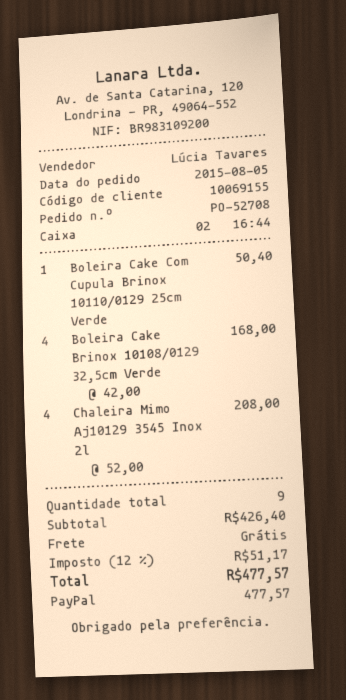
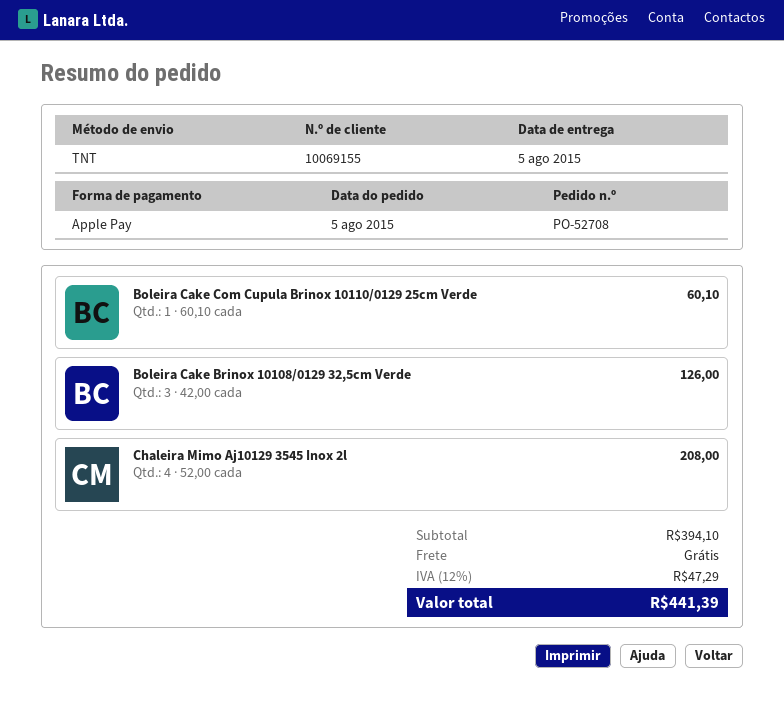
payment method: PayPal -> Apple Pay
Boleira Cake Com Cupula Brinox 10110/0129 25cm Verde: 1 x 50.40 = 50.40 -> 1 x 60.10 = 60.10
Boleira Cake Brinox 10108/0129 32,5cm Verde: 4 x 42.00 = 168.00 -> 3 x 42.00 = 126.00
subtotal: 426.40 -> 394.10
tax: 12% = 51.17 -> 12% = 47.29
total: 477.57 -> 441.39

